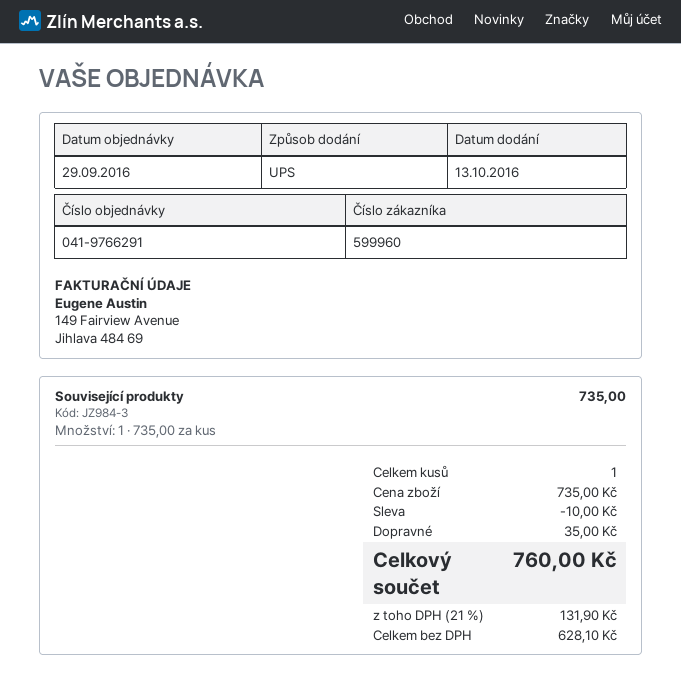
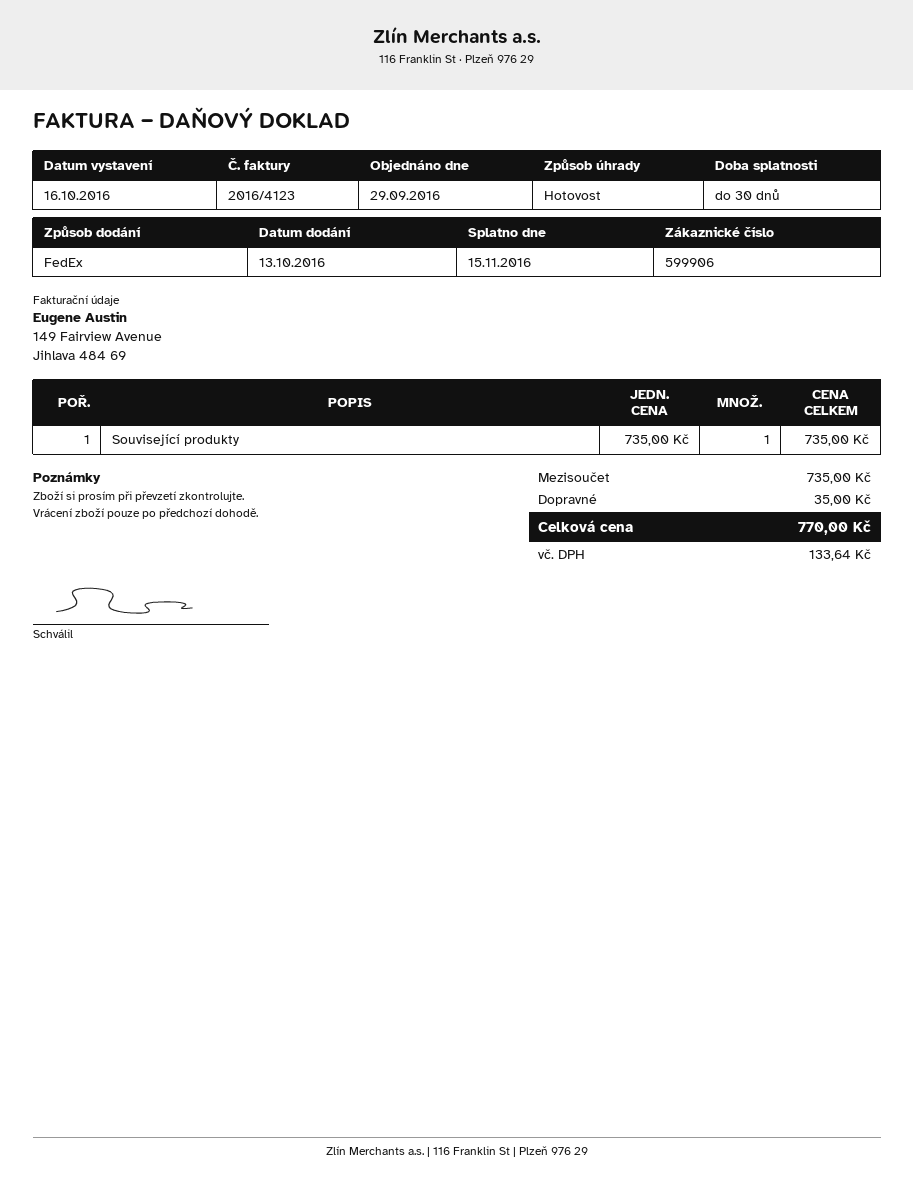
customer number: 599960 -> 599906
shipping method: UPS -> FedEx
discount: 10.00 -> none
tax: 131.90 -> 133.64
total: 760.00 -> 770.00

